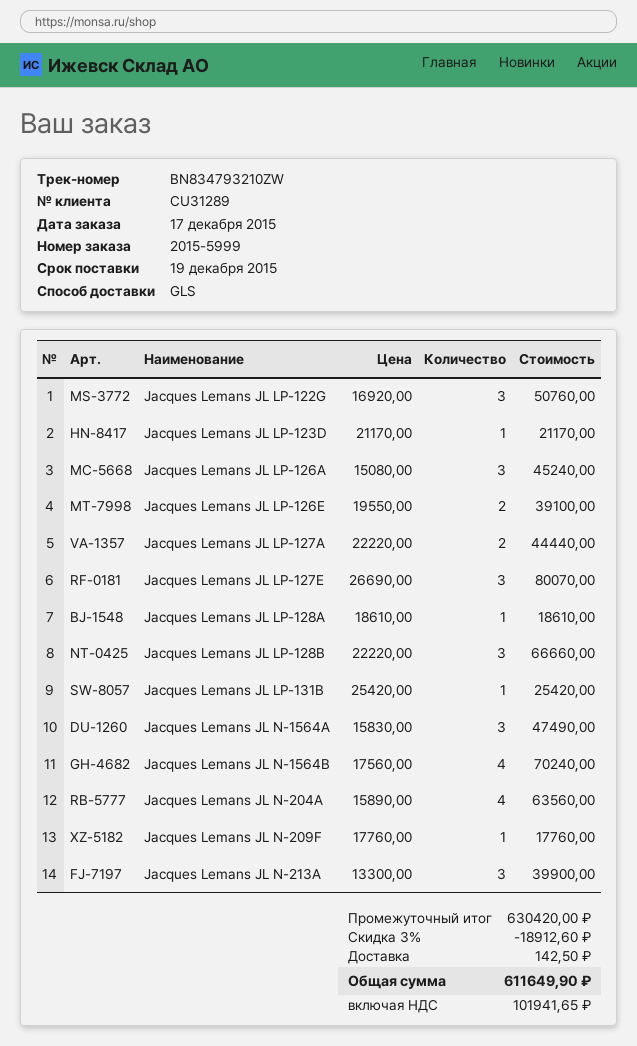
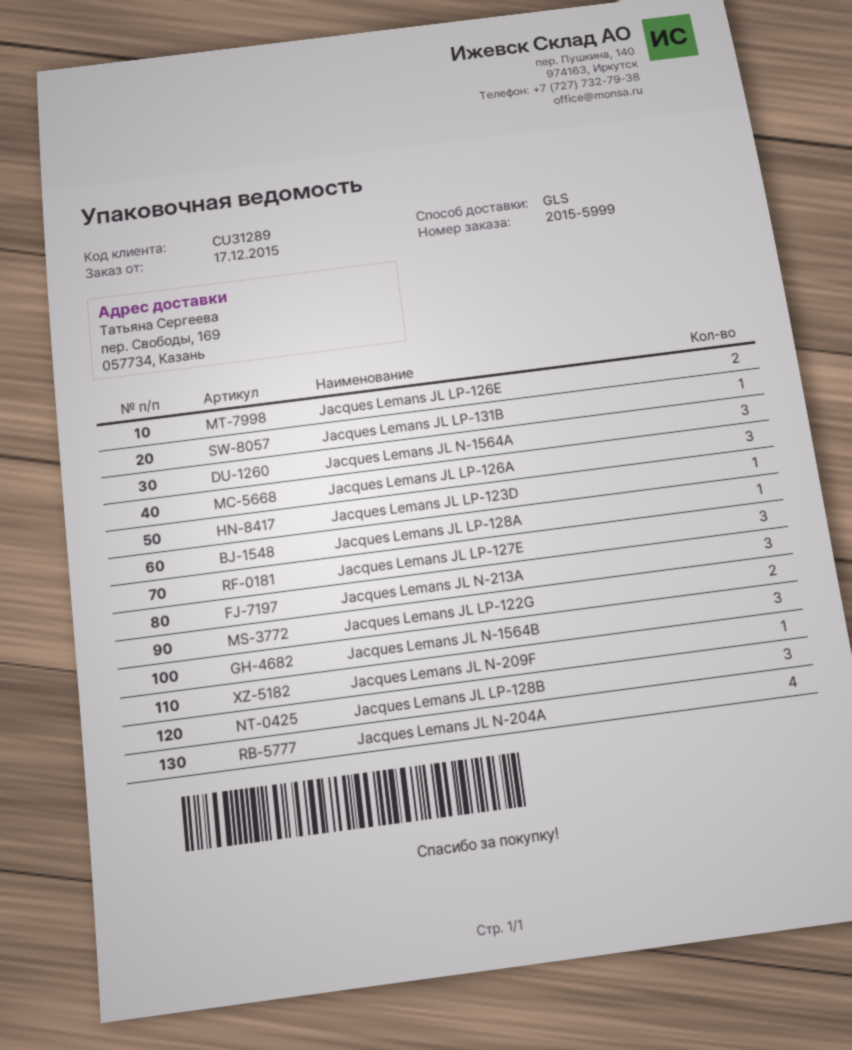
Jacques Lemans JL LP-122G: 3 -> 2
Jacques Lemans JL LP-127A: 2 -> none
Jacques Lemans JL N-1564B: 4 -> 3

